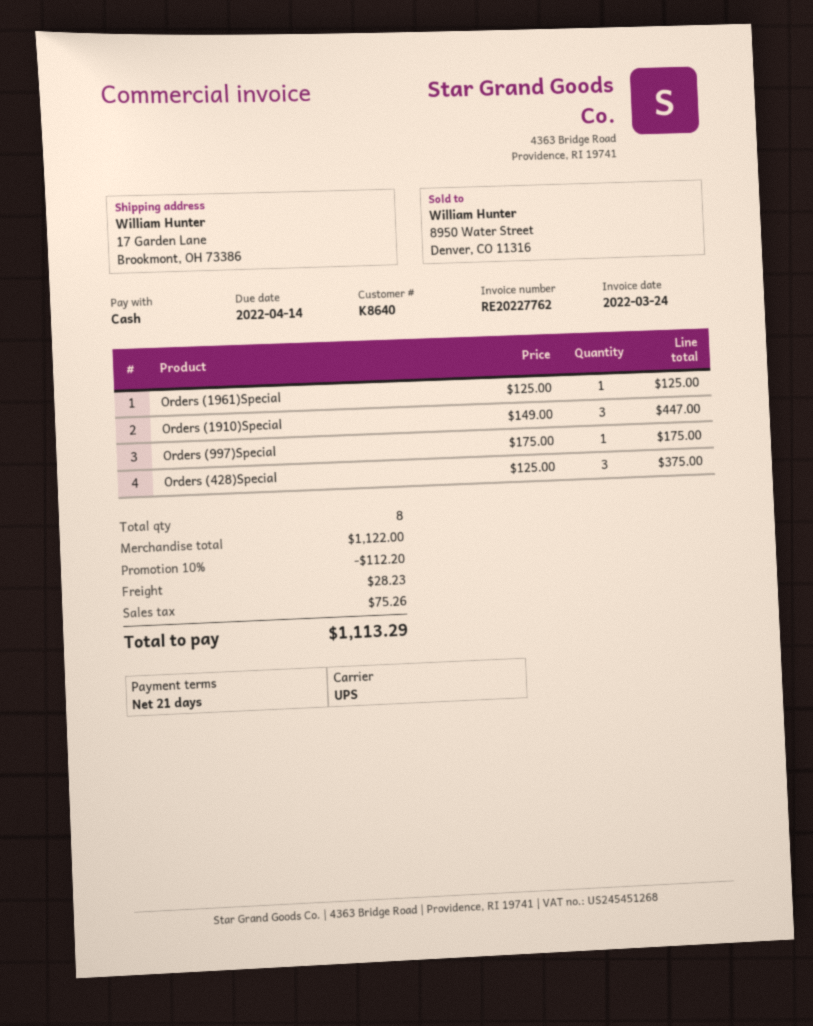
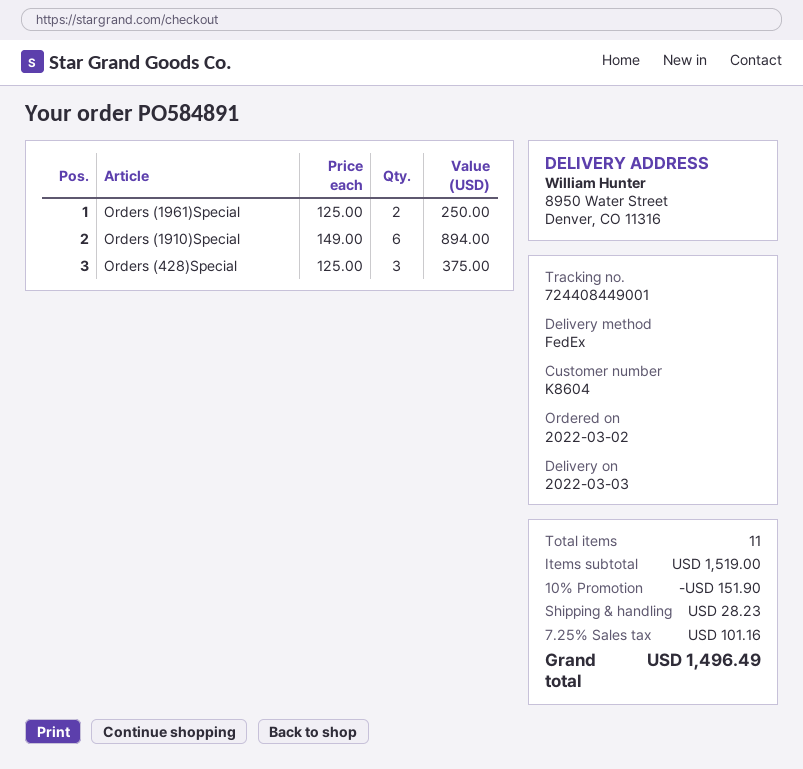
customer number: K8640 -> K8604
shipping method: UPS -> FedEx
ship to: 17 Garden Lane, Brookmont, OH 73386 -> 8950 Water Street, Denver, CO 11316
Orders (1961)Special: 1 x 125.00 = 125.00 -> 2 x 125.00 = 250.00
Orders (1910)Special: 3 x 149.00 = 447.00 -> 6 x 149.00 = 894.00
Orders (997)Special: 1 x 175.00 = 175.00 -> none
total quantity: 8 -> 11
subtotal: 1122.00 -> 1519.00
discount: 10% = 112.20 -> 10% = 151.90
tax: 75.26 -> 101.16
total: 1113.29 -> 1496.49

